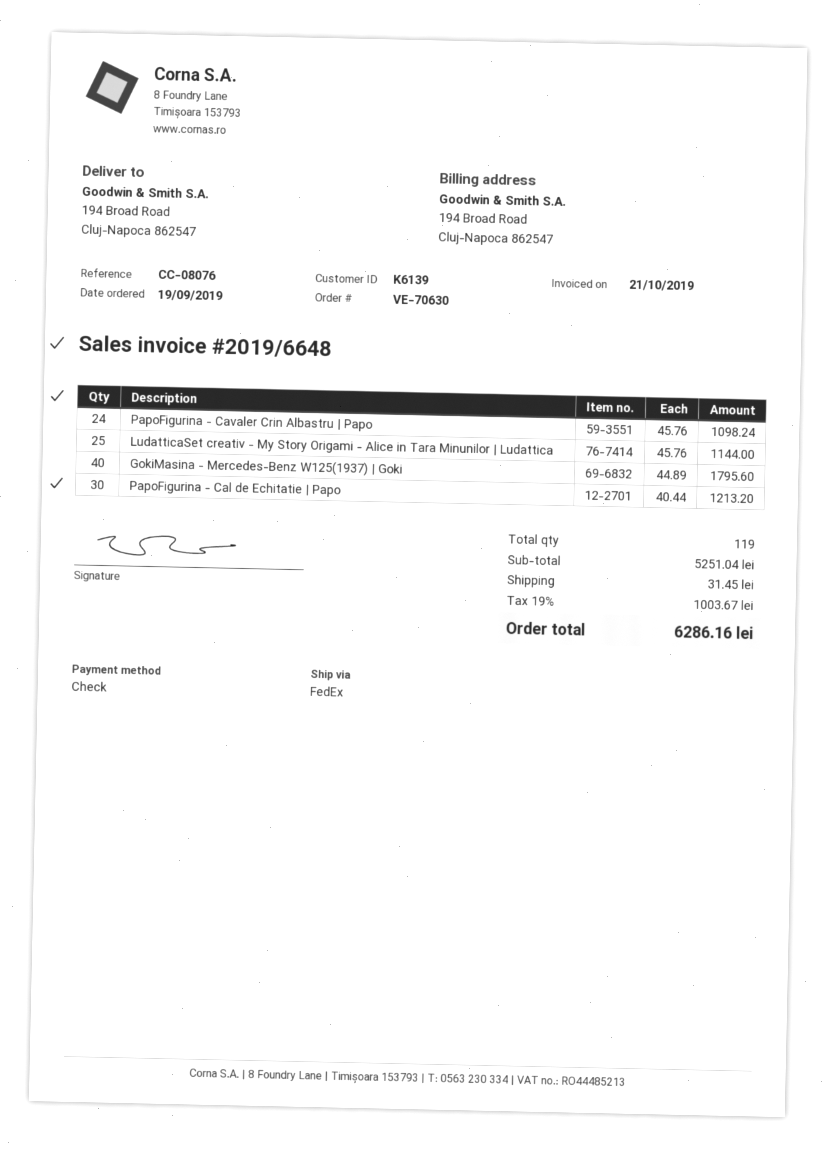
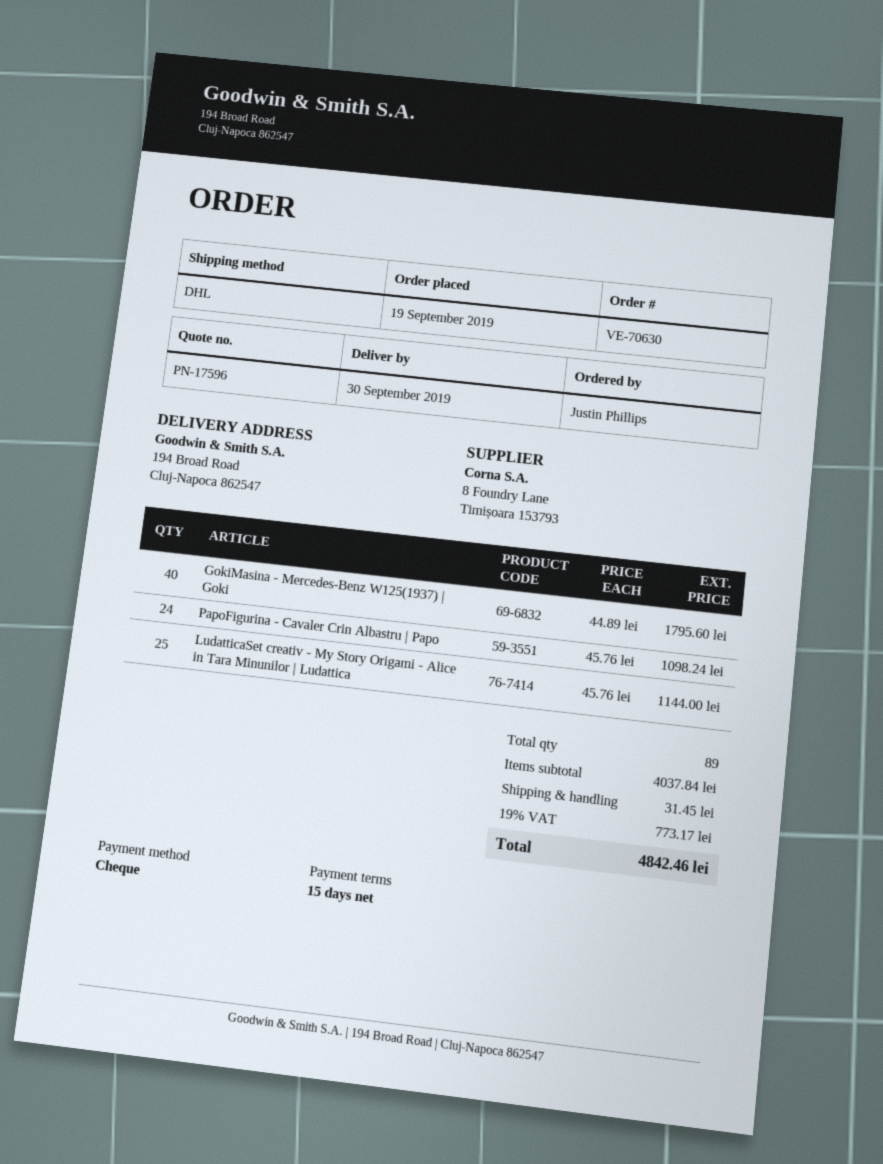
shipping method: FedEx -> DHL
PapoFigurina - Cal de Echitatie | Papo: 30 x 40.44 = 1213.20 -> none
total quantity: 119 -> 89
subtotal: 5251.04 -> 4037.84
tax: 19% = 1003.67 -> 19% = 773.17
total: 6286.16 -> 4842.46

